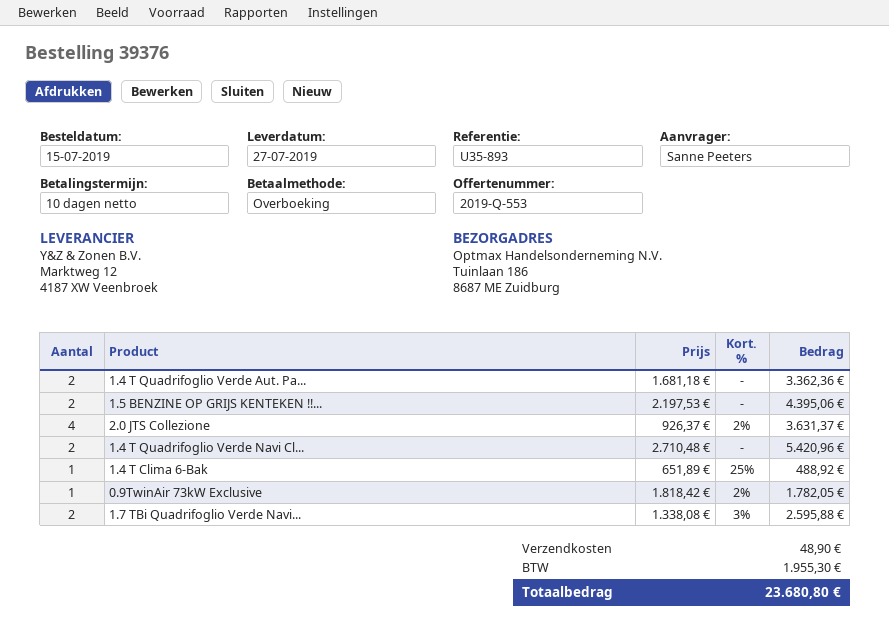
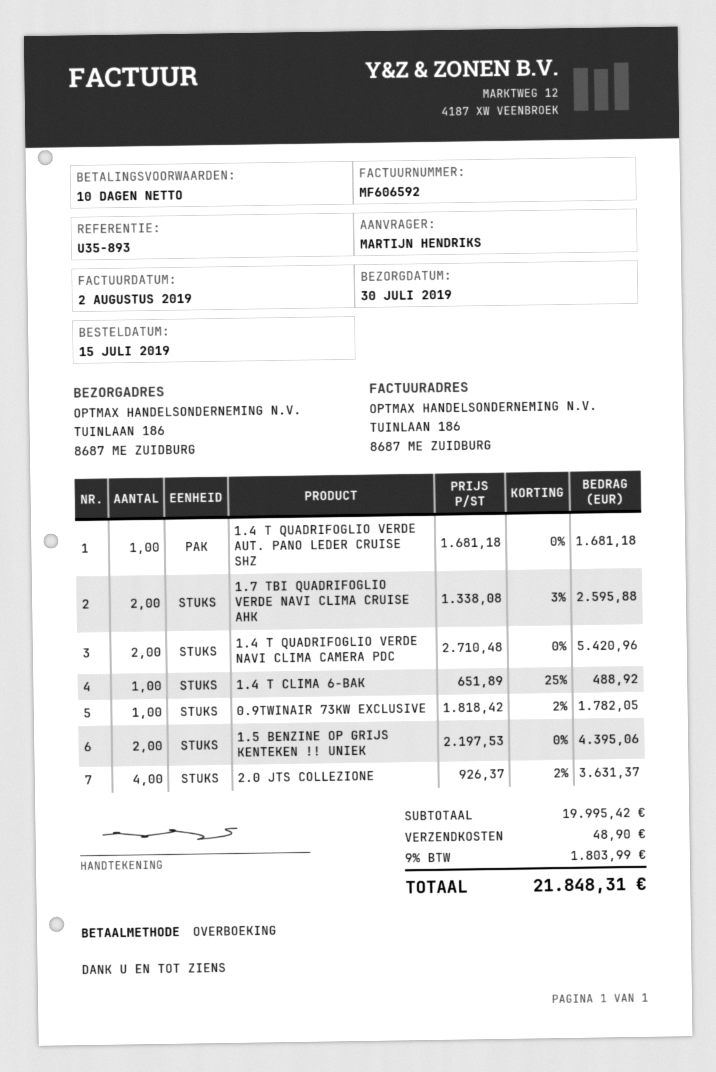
delivery date: 2019-07-27 -> 2019-07-30
ordered by: Sanne Peeters -> MARTIJN HENDRIKS
1.4 T Quadrifoglio Verde Aut. Pa...: 2 x 1681.18 = 3362.36 -> 1 x 1681.18 = 1681.18
tax: 1955.30 -> 1803.99
total: 23680.80 -> 21848.31

